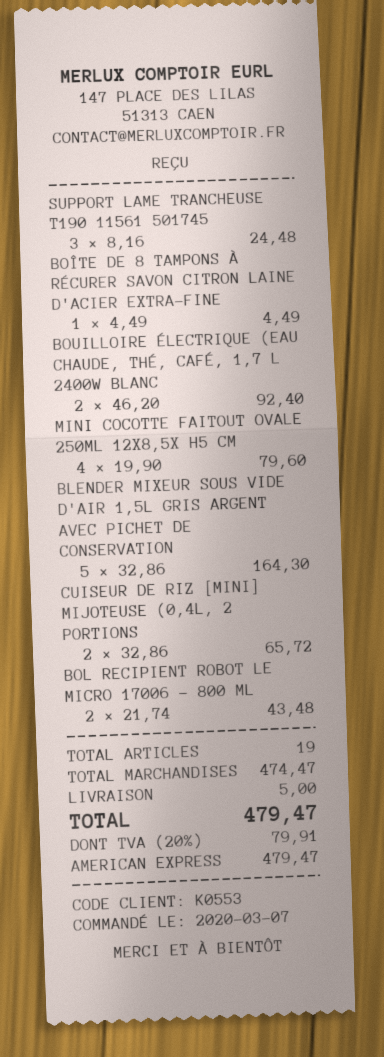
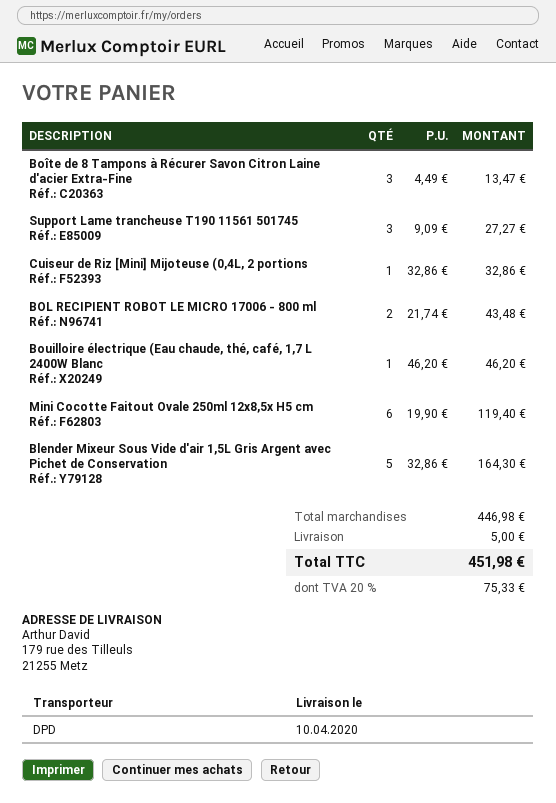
SUPPORT LAME TRANCHEUSE T190 11561 501745: 3 x 8.16 = 24.48 -> 3 x 9.09 = 27.27
BOÎTE DE 8 TAMPONS À RÉCURER SAVON CITRON LAINE D'ACIER EXTRA-FINE: 1 x 4.49 = 4.49 -> 3 x 4.49 = 13.47
BOUILLOIRE ÉLECTRIQUE (EAU CHAUDE, THÉ, CAFÉ, 1,7 L 2400W BLANC: 2 x 46.20 = 92.40 -> 1 x 46.20 = 46.20
MINI COCOTTE FAITOUT OVALE 250ML 12X8,5X H5 CM: 4 x 19.90 = 79.60 -> 6 x 19.90 = 119.40
CUISEUR DE RIZ [MINI] MIJOTEUSE (0,4L, 2 PORTIONS: 2 x 32.86 = 65.72 -> 1 x 32.86 = 32.86
subtotal: 474.47 -> 446.98
tax: 20% = 79.91 -> 20% = 75.33
total: 479.47 -> 451.98

